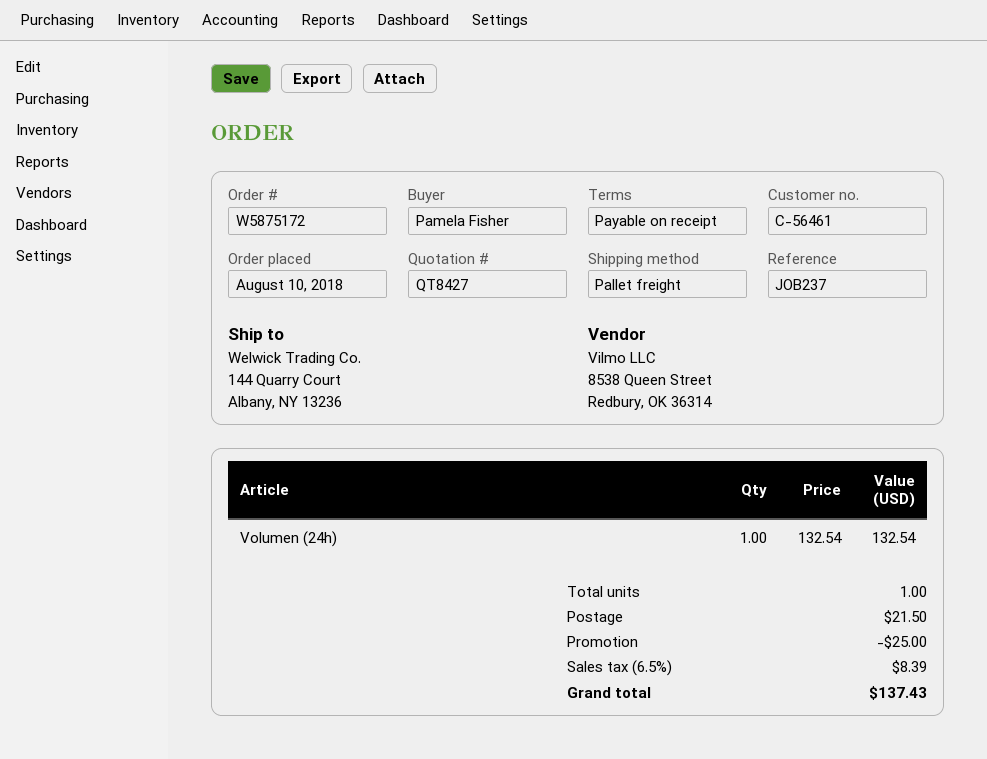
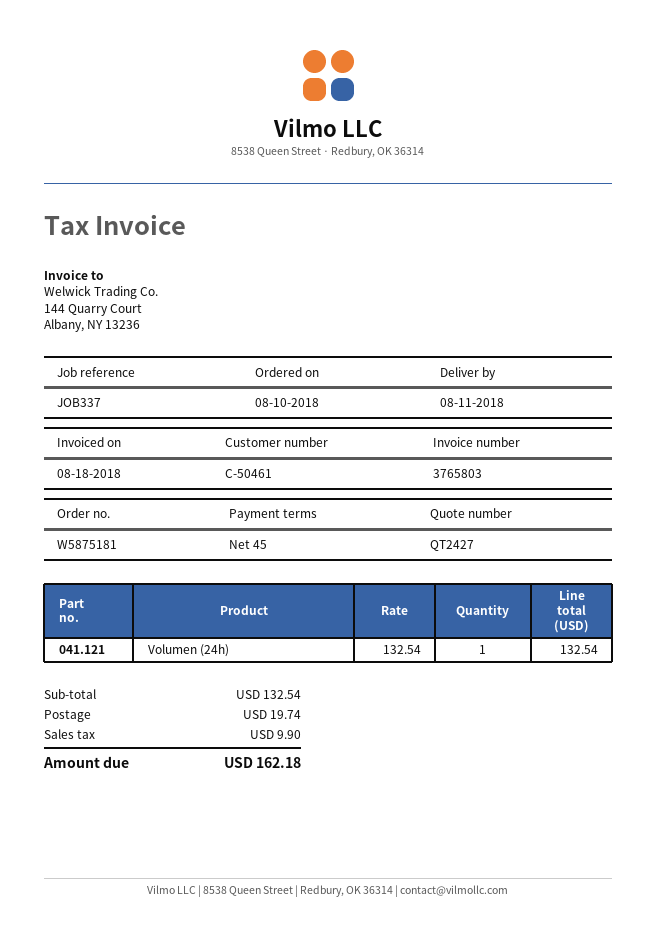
quote number: QT8427 -> QT2427
order number: W5875172 -> W5875181
payment terms: on receipt -> 45 days
customer number: C-56461 -> C-50461
reference: JOB237 -> JOB337
discount: 25.00 -> none
shipping: 21.50 -> 19.74
tax: 8.39 -> 9.90
total: 137.43 -> 162.18

